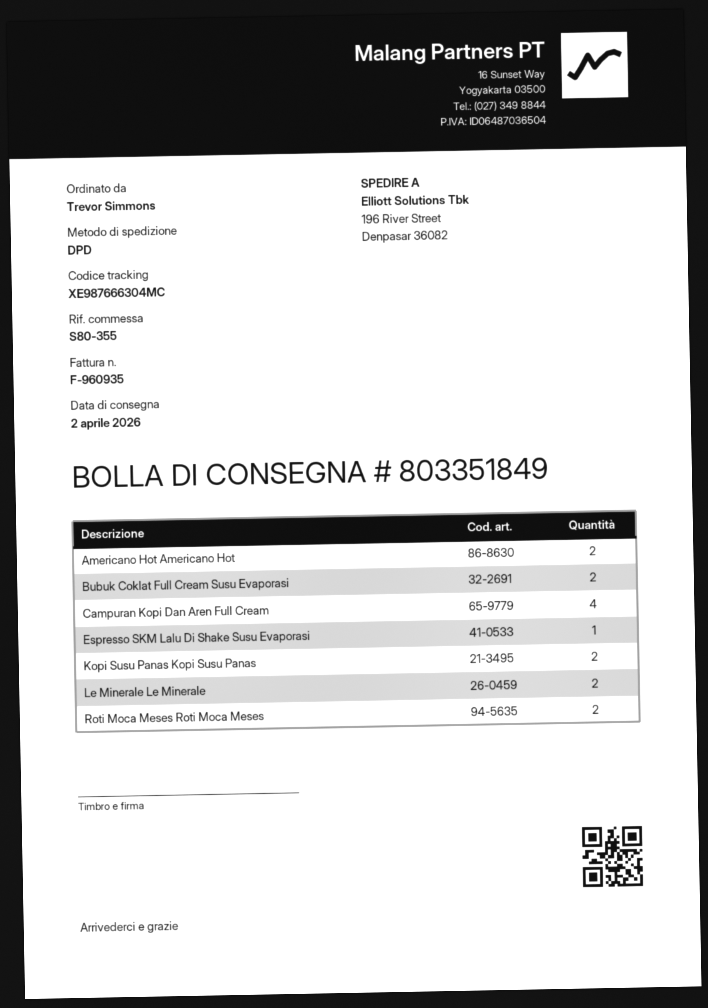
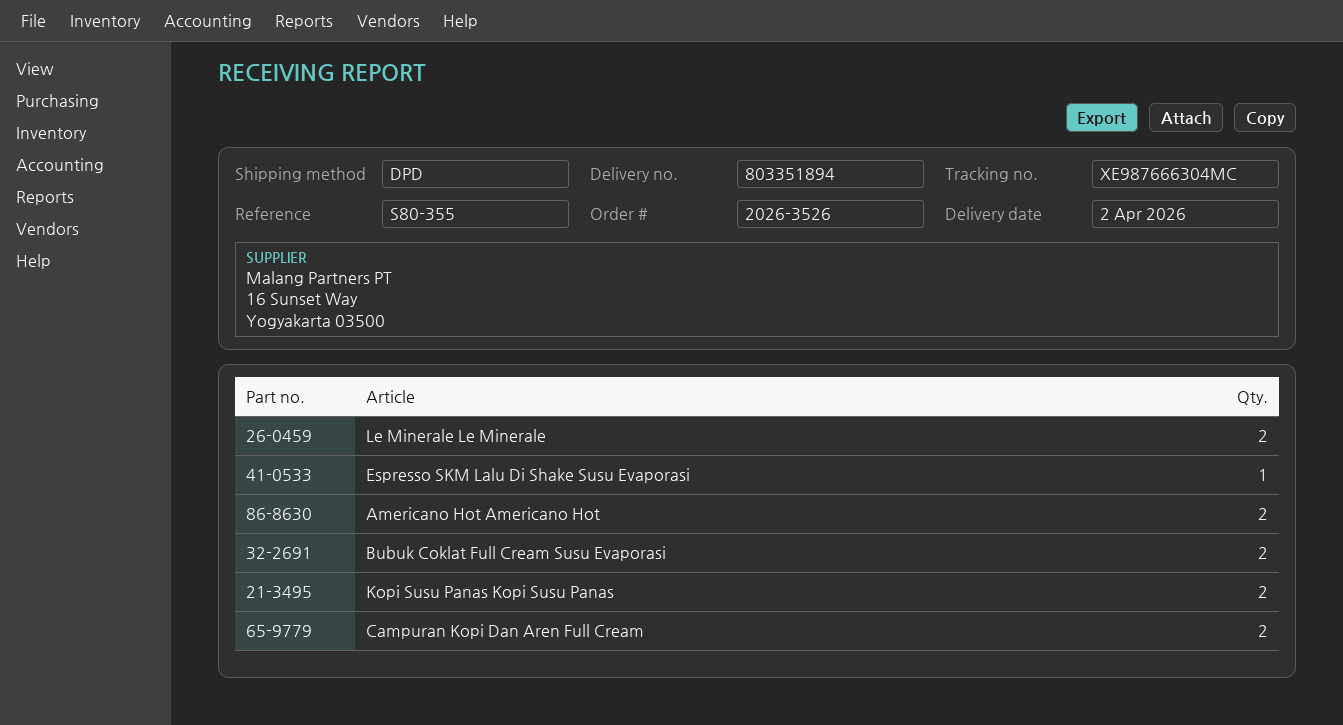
delivery note number: 803351849 -> 803351894
Campuran Kopi Dan Aren Full Cream: 4 -> 2
Roti Moca Meses Roti Moca Meses: 2 -> none

